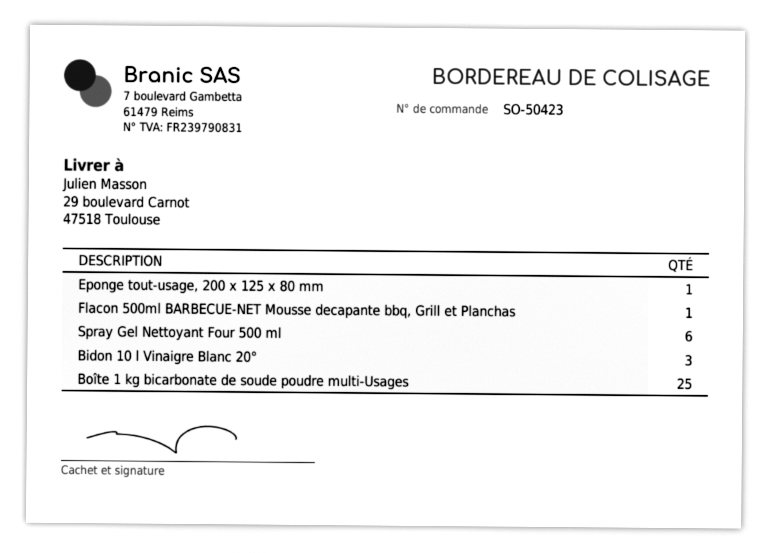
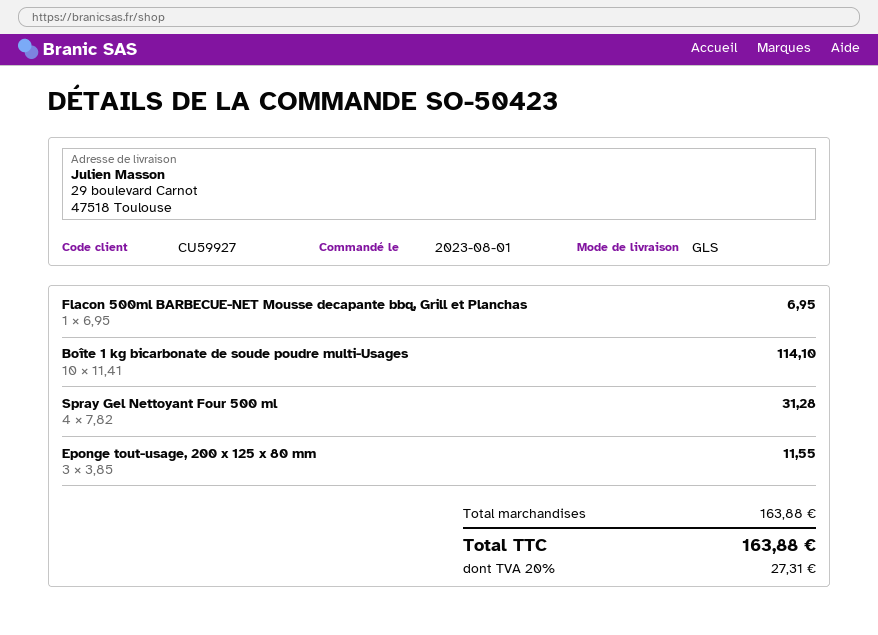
Eponge tout-usage, 200 x 125 x 80 mm: 1 -> 3
Spray Gel Nettoyant Four 500 ml: 6 -> 4
Bidon 10 l Vinaigre Blanc 20°: 3 -> none
Boîte 1 kg bicarbonate de soude poudre multi-Usages: 25 -> 10

